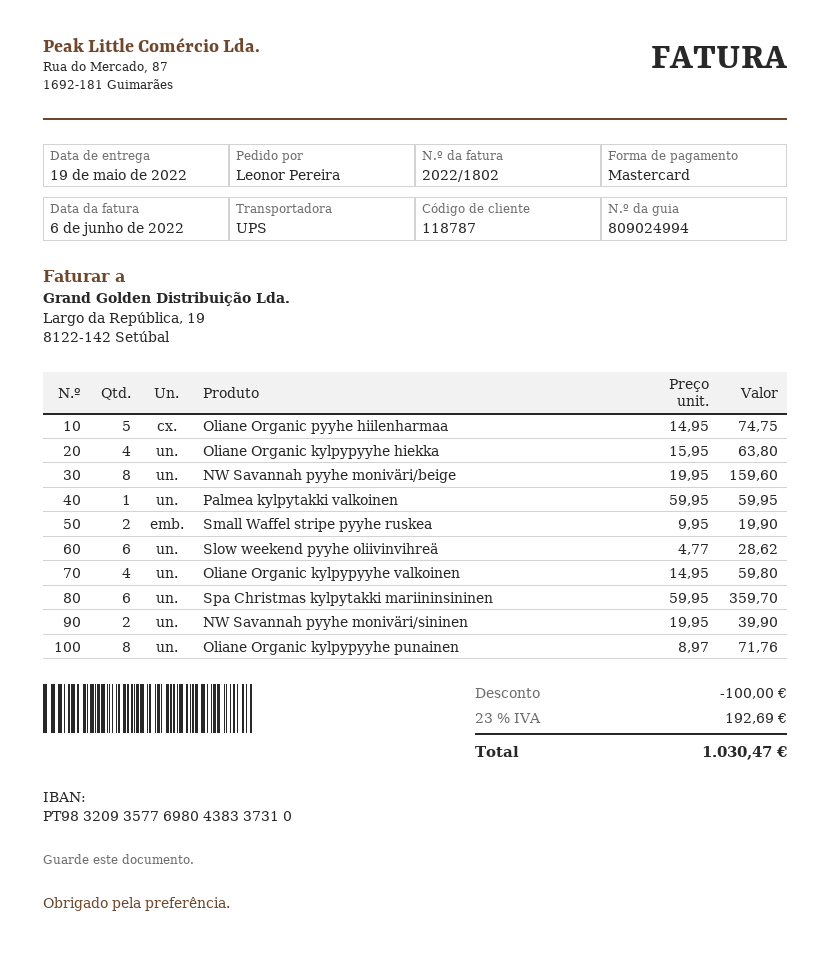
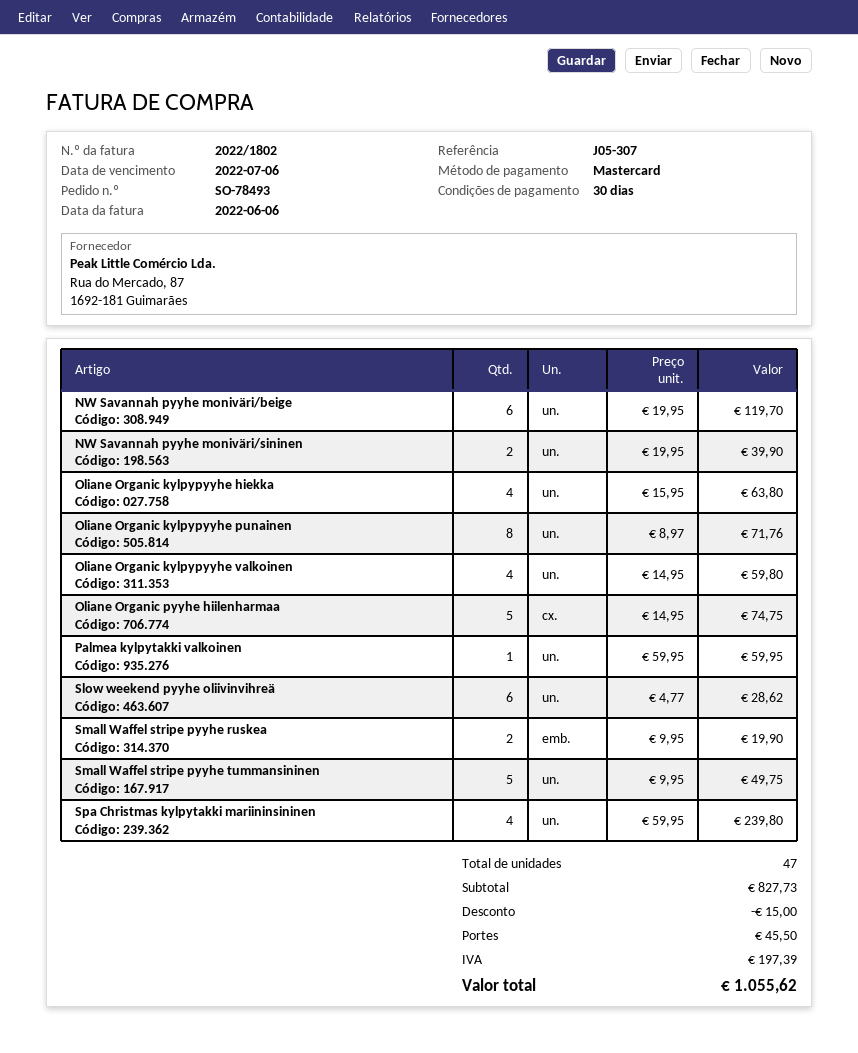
NW Savannah pyyhe moniväri/beige: 8 x 19.95 = 159.60 -> 6 x 19.95 = 119.70
Spa Christmas kylpytakki mariininsininen: 6 x 59.95 = 359.70 -> 4 x 59.95 = 239.80
Small Waffel stripe pyyhe tummansininen: none -> 5 x 9.95 = 49.75
discount: 100.00 -> 15.00
shipping: none -> 45.50
tax: 192.69 -> 197.39
total: 1030.47 -> 1055.62

